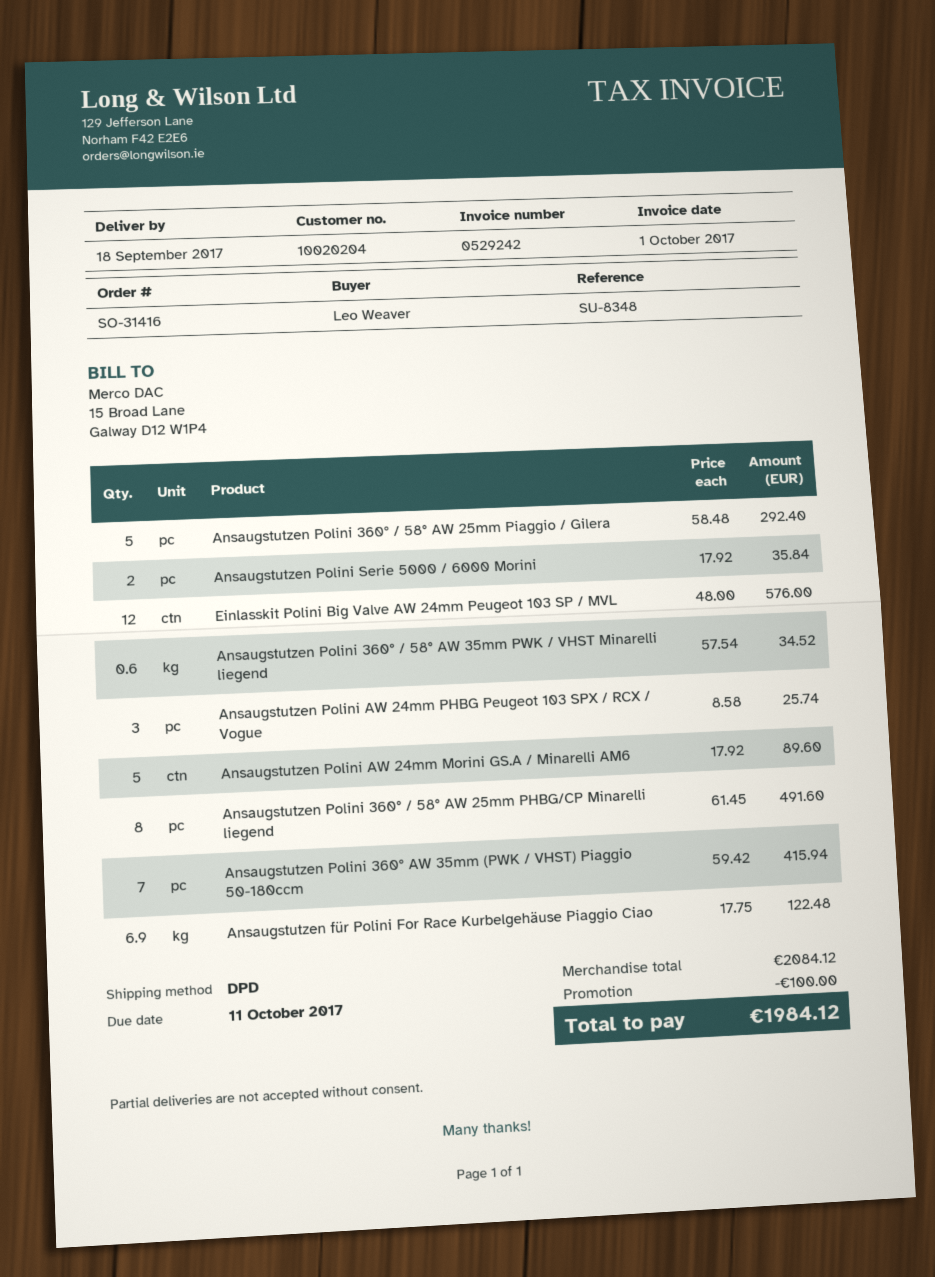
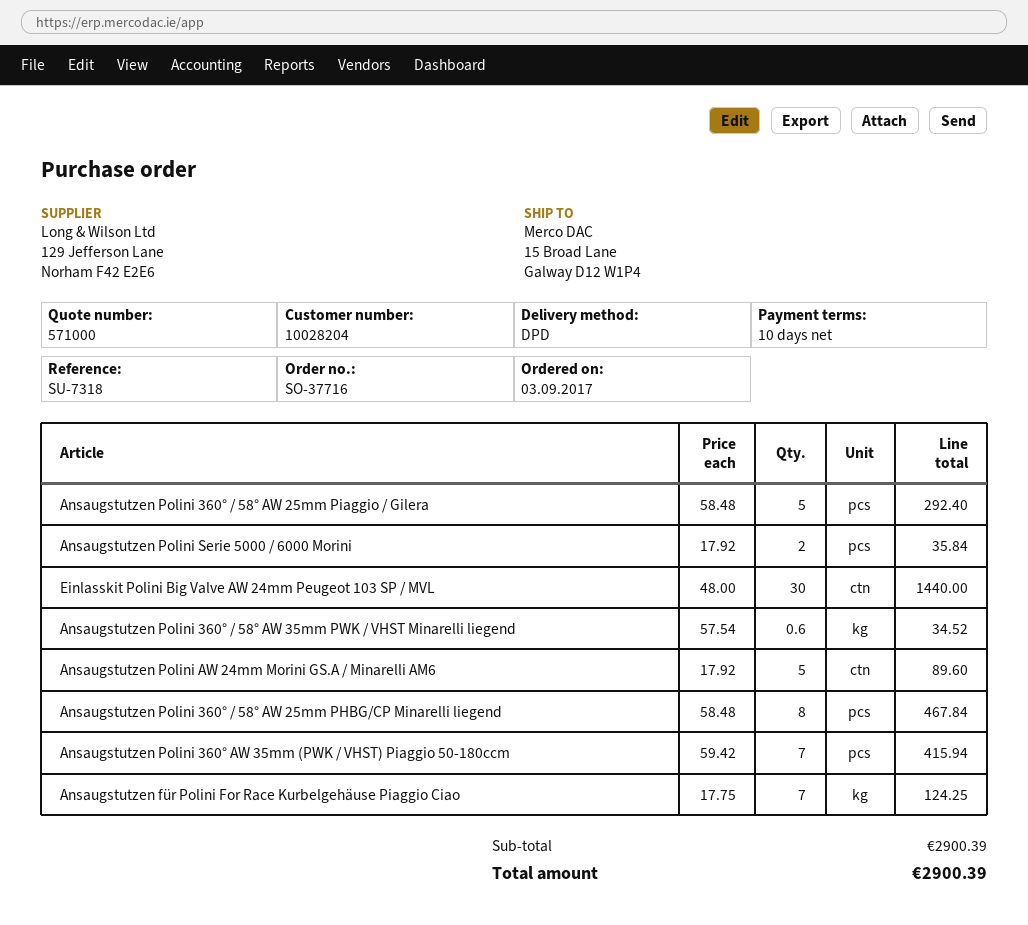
order number: SO-31416 -> SO-37716
customer number: 10020204 -> 10028204
reference: SU-8348 -> SU-7318
Einlasskit Polini Big Valve AW 24mm Peugeot 103 SP / MVL: 12 x 48.00 = 576.00 -> 30 x 48.00 = 1440.00
Ansaugstutzen Polini AW 24mm PHBG Peugeot 103 SPX / RCX / Vogue: 3 x 8.58 = 25.74 -> none
Ansaugstutzen Polini 360° / 58° AW 25mm PHBG/CP Minarelli liegend: 8 x 61.45 = 491.60 -> 8 x 58.48 = 467.84
Ansaugstutzen für Polini For Race Kurbelgehäuse Piaggio Ciao: 6.9 x 17.75 = 122.48 -> 7 x 17.75 = 124.25
subtotal: 2084.12 -> 2900.39
discount: 100.00 -> none
total: 1984.12 -> 2900.39

